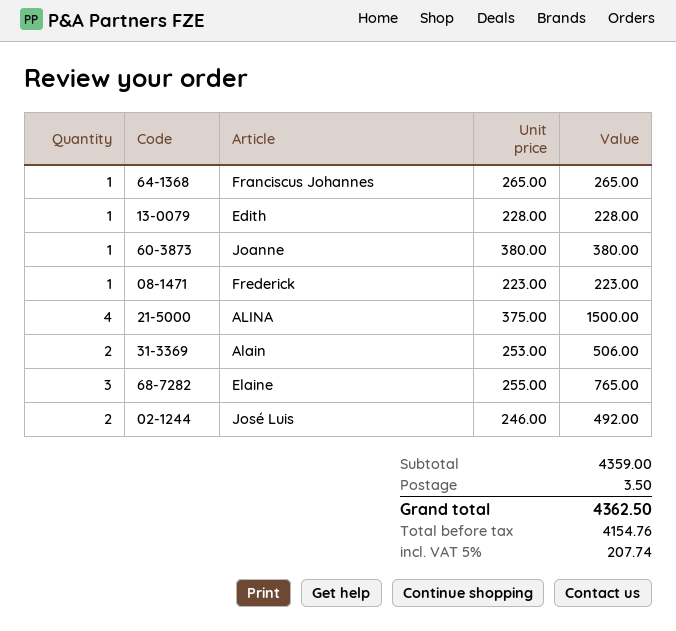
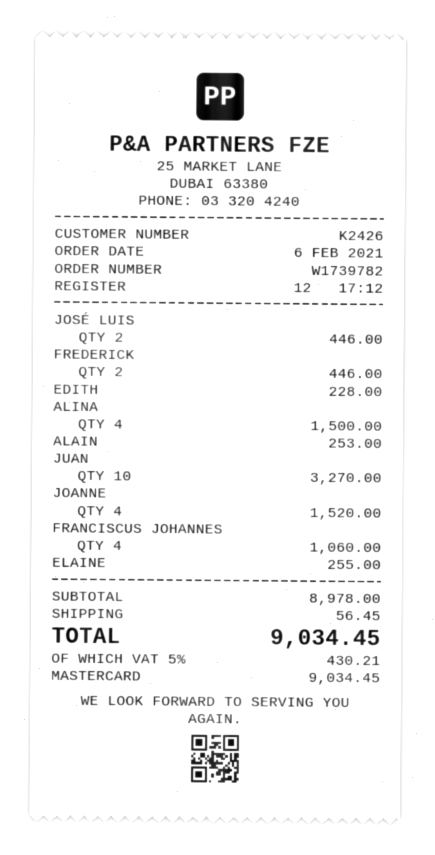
Franciscus Johannes: 1 for 265.00 -> 4 for 1060.00
Joanne: 1 for 380.00 -> 4 for 1520.00
Frederick: 1 for 223.00 -> 2 for 446.00
Alain: 2 for 506.00 -> 1 for 253.00
Elaine: 3 for 765.00 -> 1 for 255.00
José Luis: 2 for 492.00 -> 2 for 446.00
JUAN: none -> 10 for 3270.00
subtotal: 4359.00 -> 8978.00
shipping: 3.50 -> 56.45
tax: 5% = 207.74 -> 5% = 430.21
total: 4362.50 -> 9034.45

